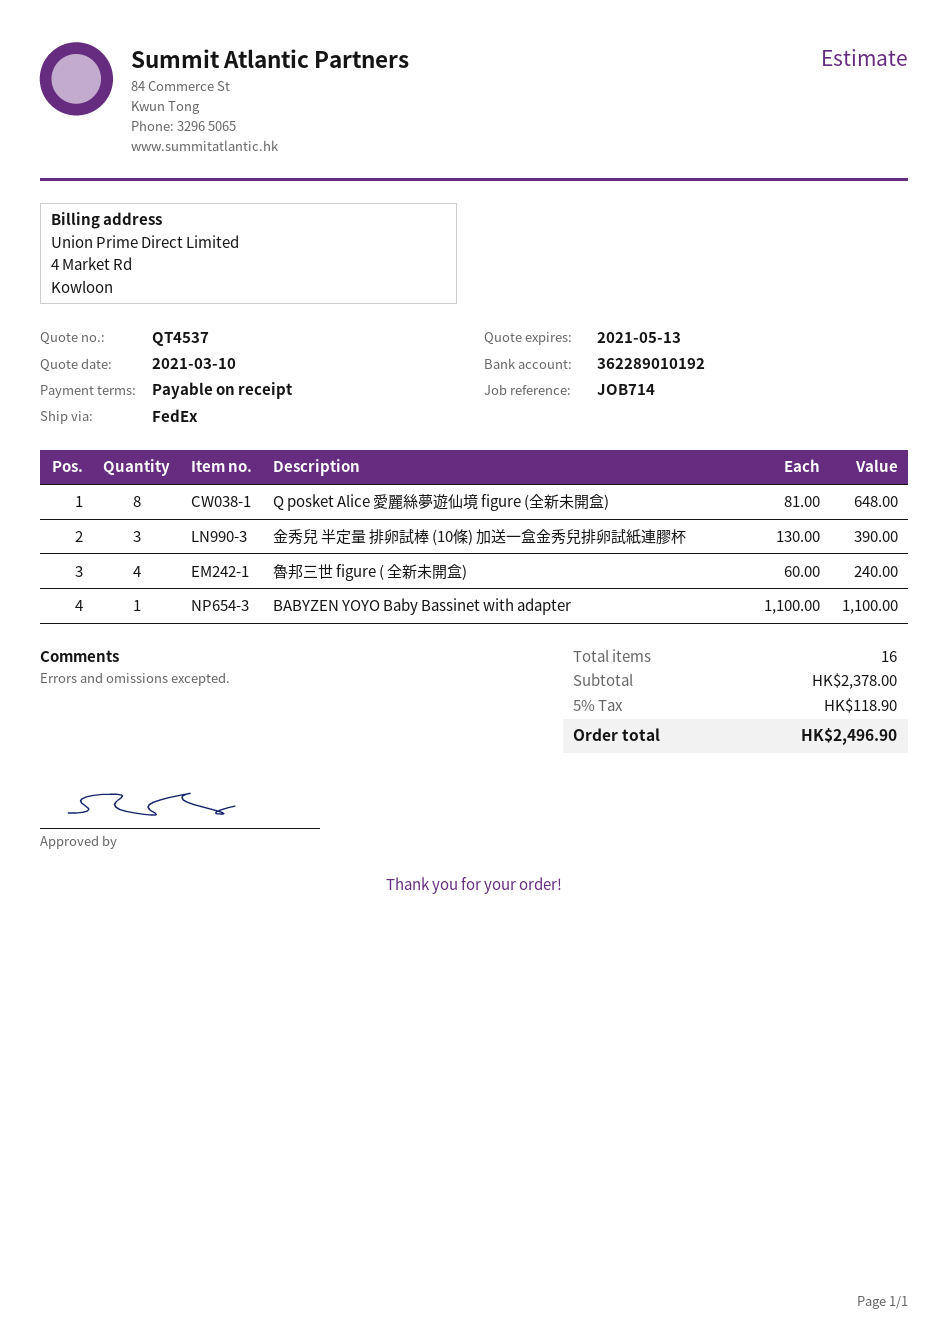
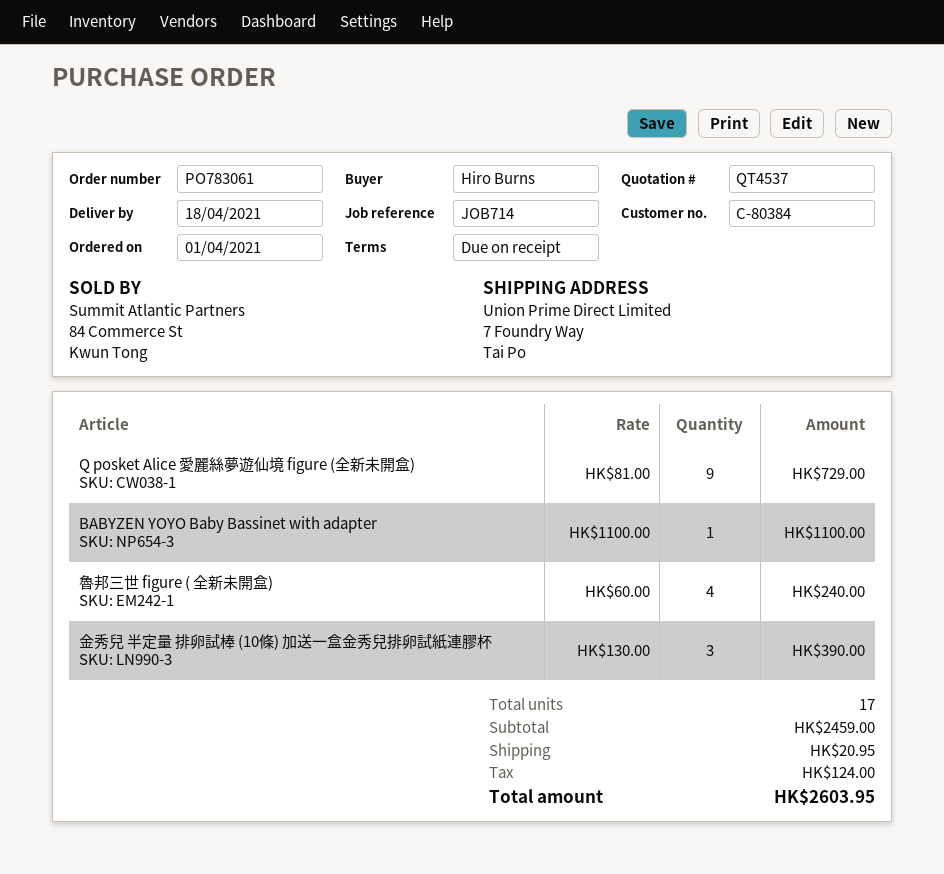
Q posket Alice 愛麗絲夢遊仙境 figure (全新未開盒): 8 x 81.00 = 648.00 -> 9 x 81.00 = 729.00
total quantity: 16 -> 17
subtotal: 2378.00 -> 2459.00
shipping: none -> 20.95
tax: 118.90 -> 124.00
total: 2496.90 -> 2603.95

